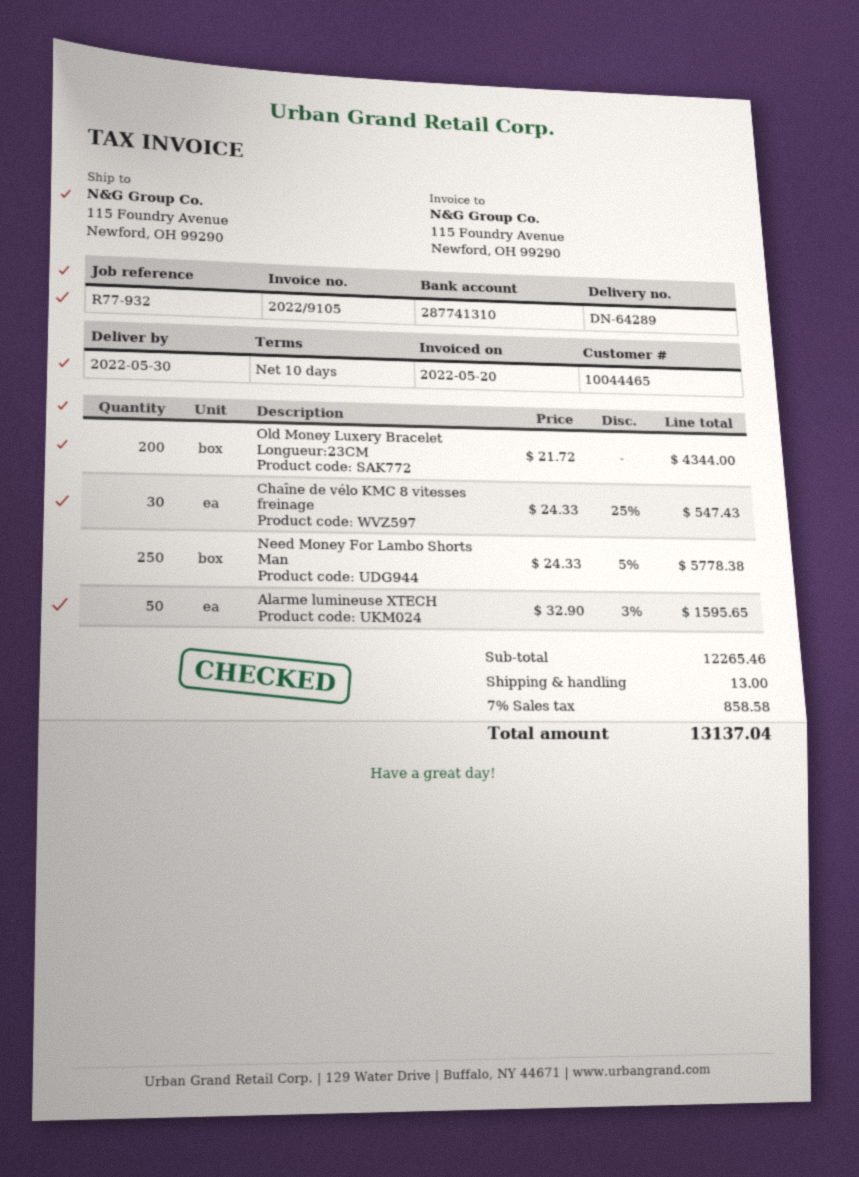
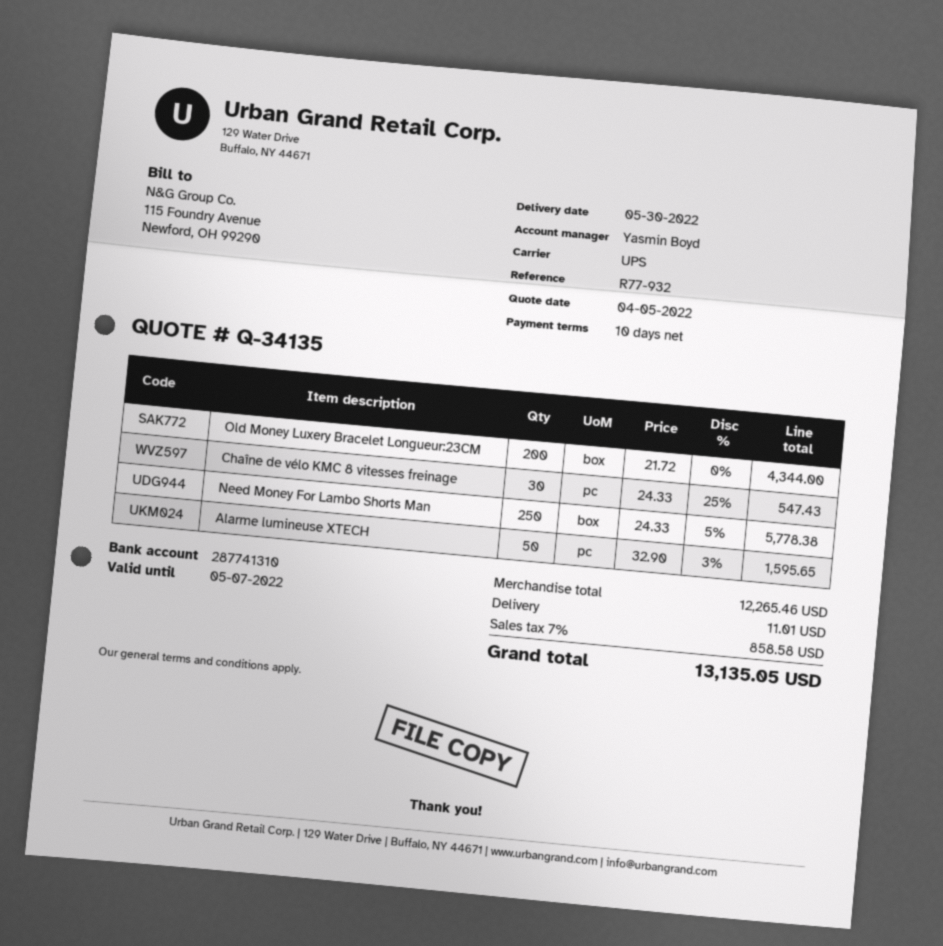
shipping: 13.00 -> 11.01
total: 13137.04 -> 13135.05

